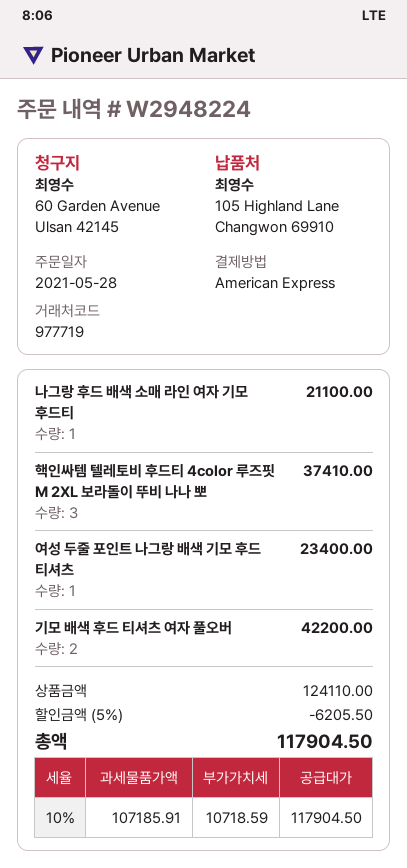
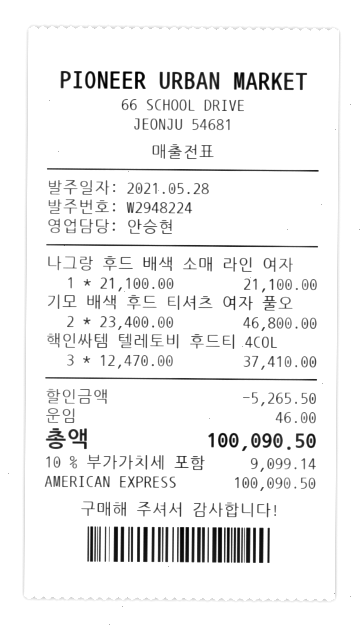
여성 두줄 포인트 나그랑 배색 기모 후드 티셔츠: 1 for 23400.00 -> none
기모 배색 후드 티셔츠 여자 풀오버: 2 for 42200.00 -> 2 for 46800.00
discount: 6205.50 -> 5265.50
shipping: none -> 46.00
tax: 10% = 10718.59 -> 10% = 9099.14
total: 117904.50 -> 100090.50

